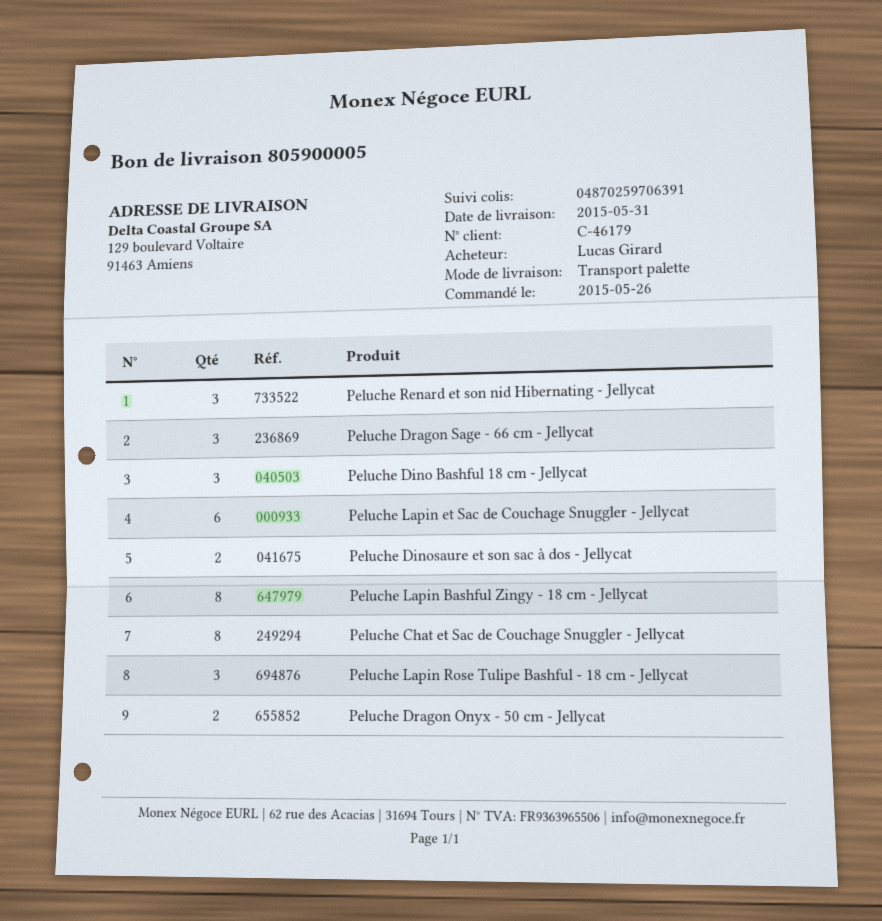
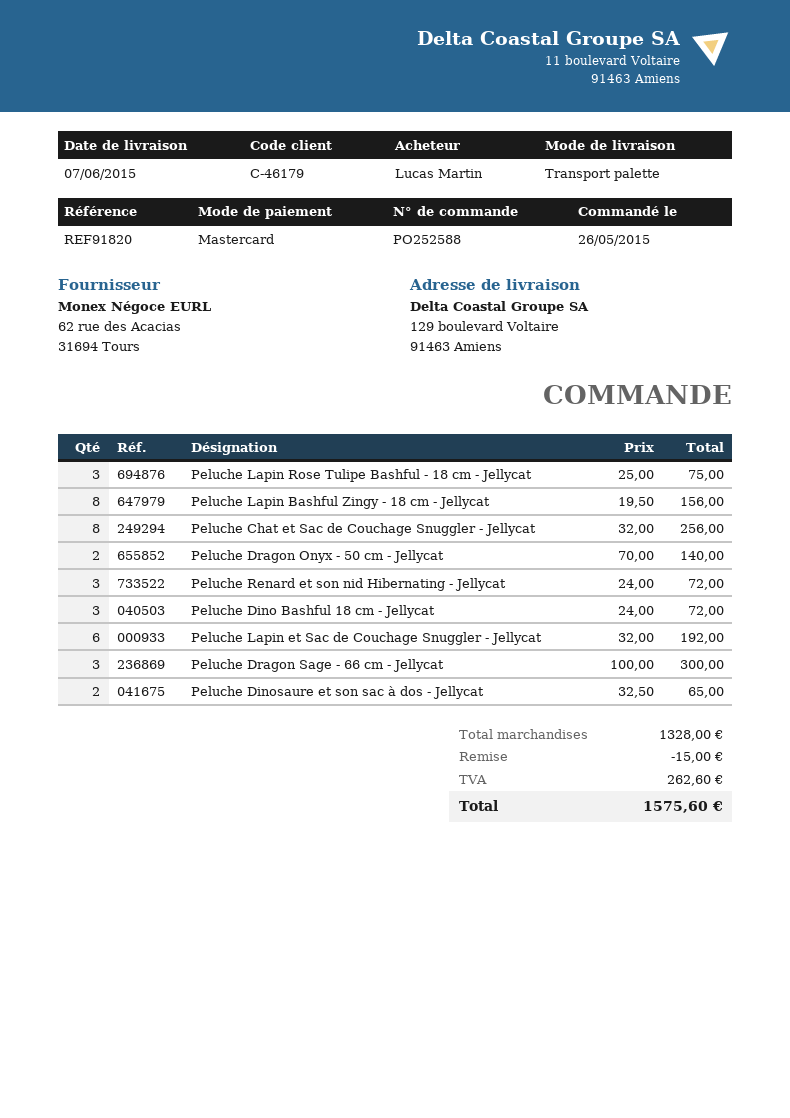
delivery date: 2015-05-31 -> 2015-06-07
ordered by: Lucas Girard -> Lucas Martin

